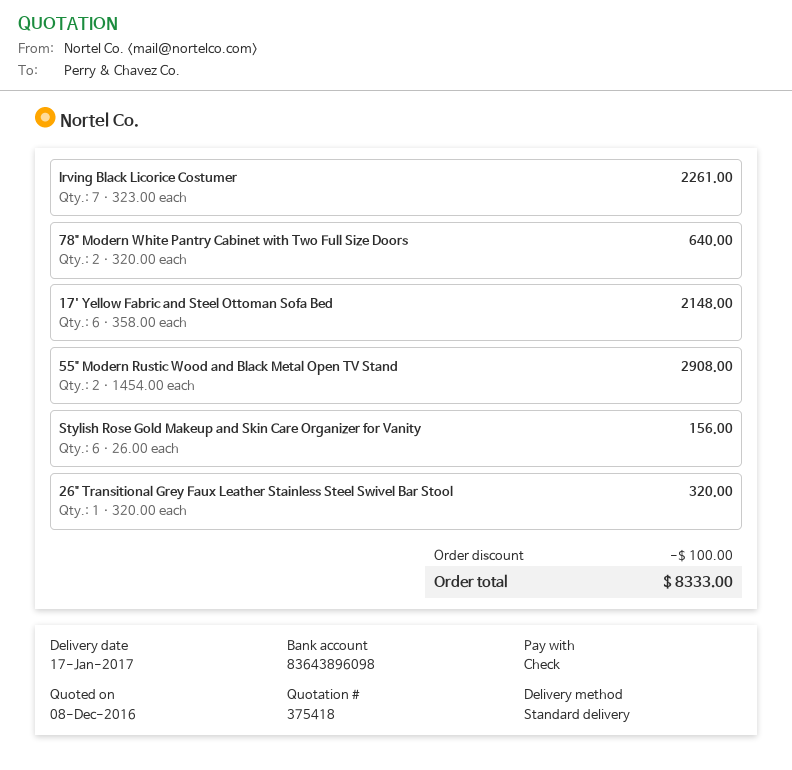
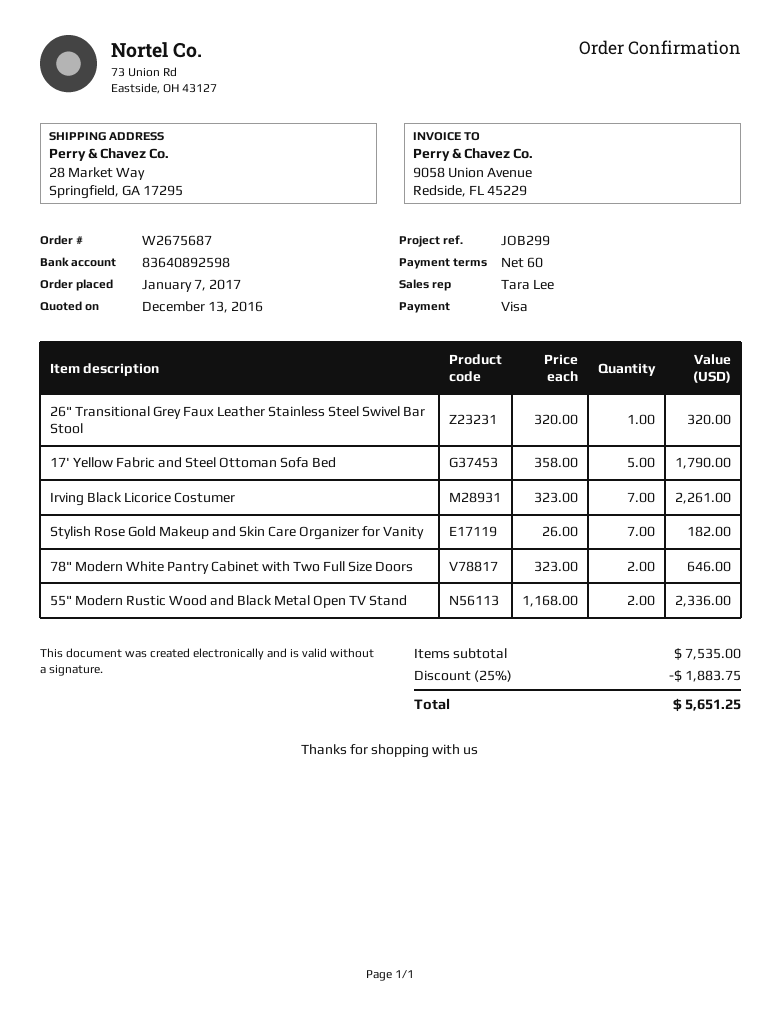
quote date: 2016-12-08 -> 2016-12-13
payment method: cheque -> Visa
bank account: 83643896098 -> 83640892598
78" Modern White Pantry Cabinet with Two Full Size Doors: 2 x 320.00 = 640.00 -> 2 x 323.00 = 646.00
17' Yellow Fabric and Steel Ottoman Sofa Bed: 6 x 358.00 = 2148.00 -> 5 x 358.00 = 1790.00
55" Modern Rustic Wood and Black Metal Open TV Stand: 2 x 1454.00 = 2908.00 -> 2 x 1168.00 = 2336.00
Stylish Rose Gold Makeup and Skin Care Organizer for Vanity: 6 x 26.00 = 156.00 -> 7 x 26.00 = 182.00
discount: 100.00 -> 1883.75
total: 8333.00 -> 5651.25

